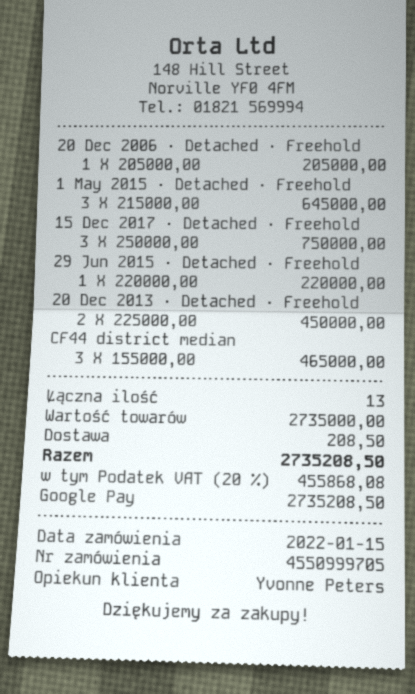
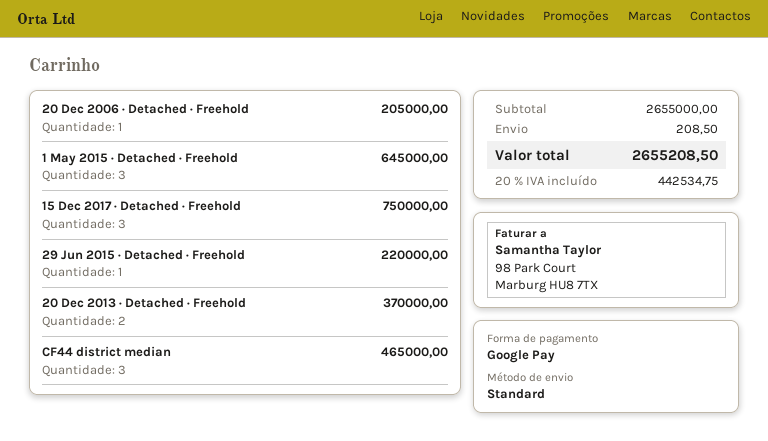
20 Dec 2013 · Detached · Freehold: 2 for 450000.00 -> 2 for 370000.00
subtotal: 2735000.00 -> 2655000.00
tax: 20% = 455868.08 -> 20% = 442534.75
total: 2735208.50 -> 2655208.50

